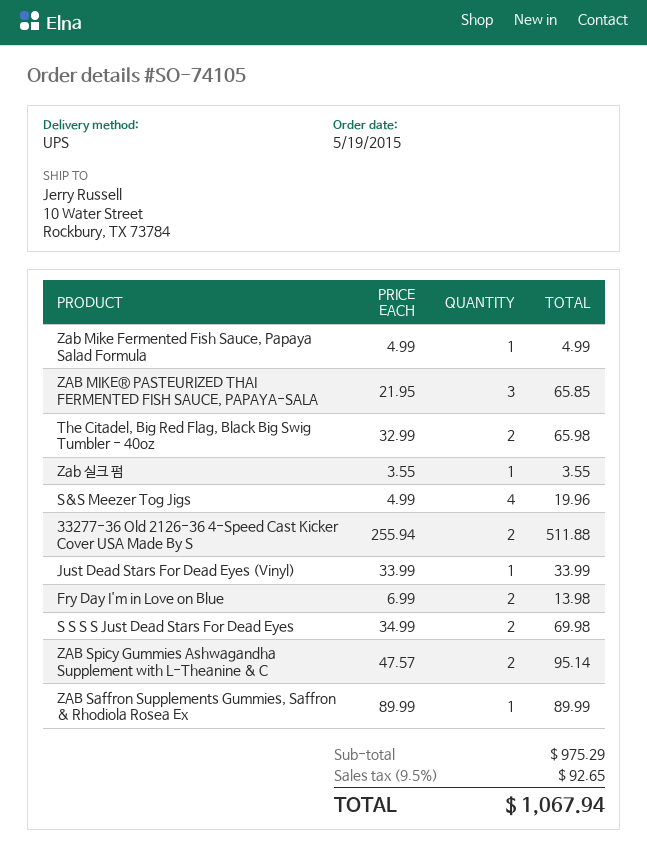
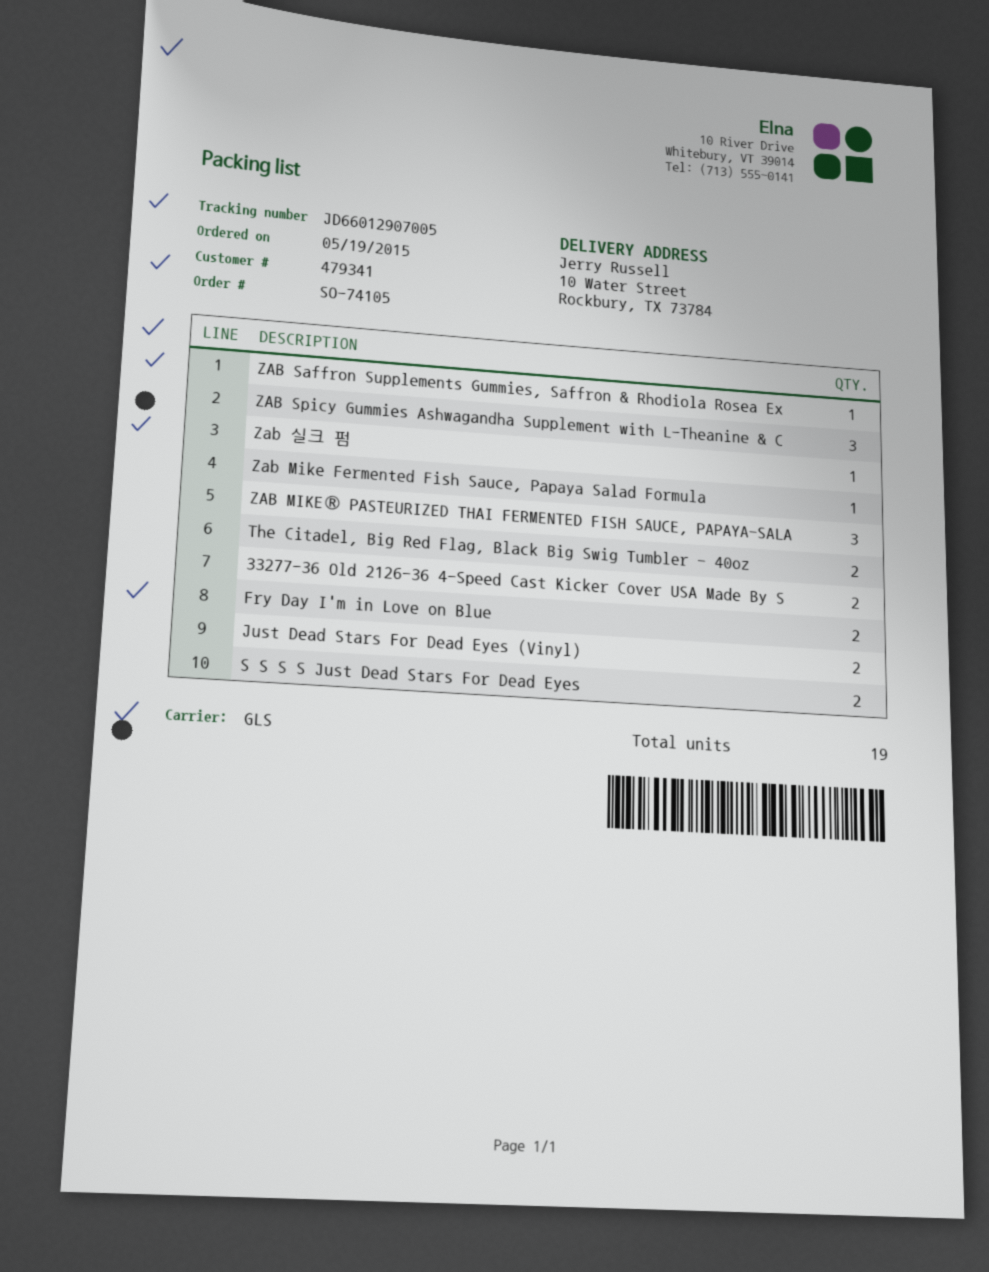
shipping method: UPS -> GLS
S&S Meezer Tog Jigs: 4 -> none
Just Dead Stars For Dead Eyes (Vinyl): 1 -> 2
ZAB Spicy Gummies Ashwagandha Supplement with L-Theanine & C: 2 -> 3

